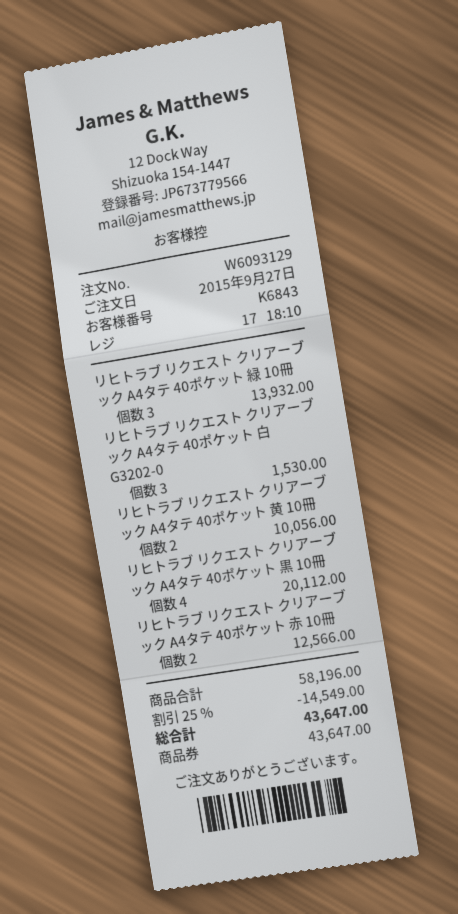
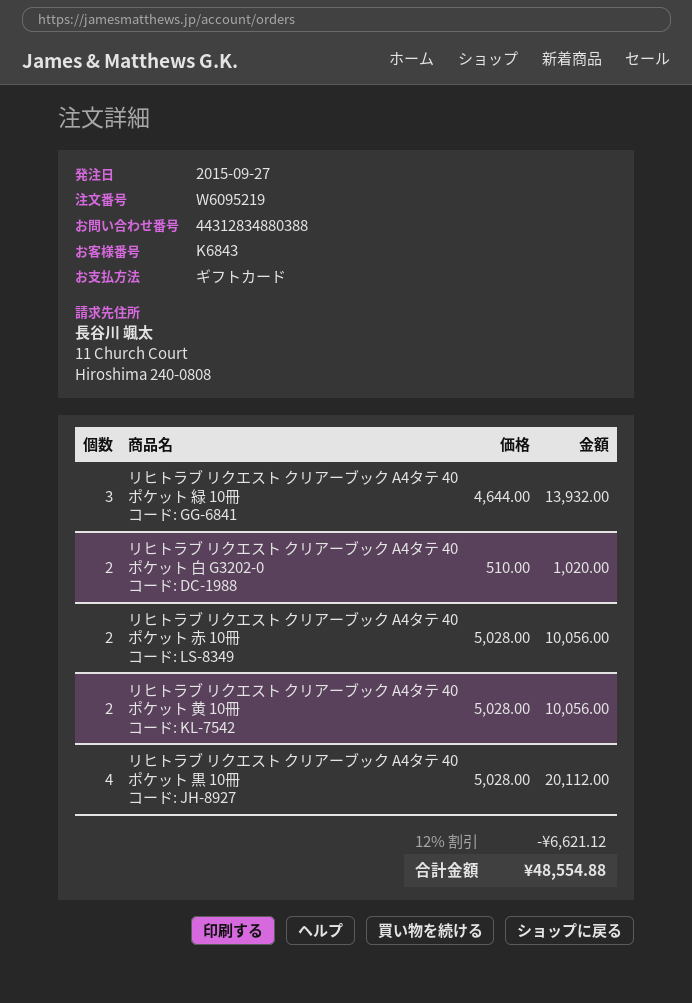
order number: W6093129 -> W6095219
リヒトラブ リクエスト クリアーブック A4タテ 40ポケット 白 G3202-0: 3 for 1530.00 -> 2 for 1020.00
リヒトラブ リクエスト クリアーブック A4タテ 40ポケット 赤 10冊: 2 for 12566.00 -> 2 for 10056.00
discount: 25% = 14549.00 -> 12% = 6621.12
total: 43647.00 -> 48554.88

